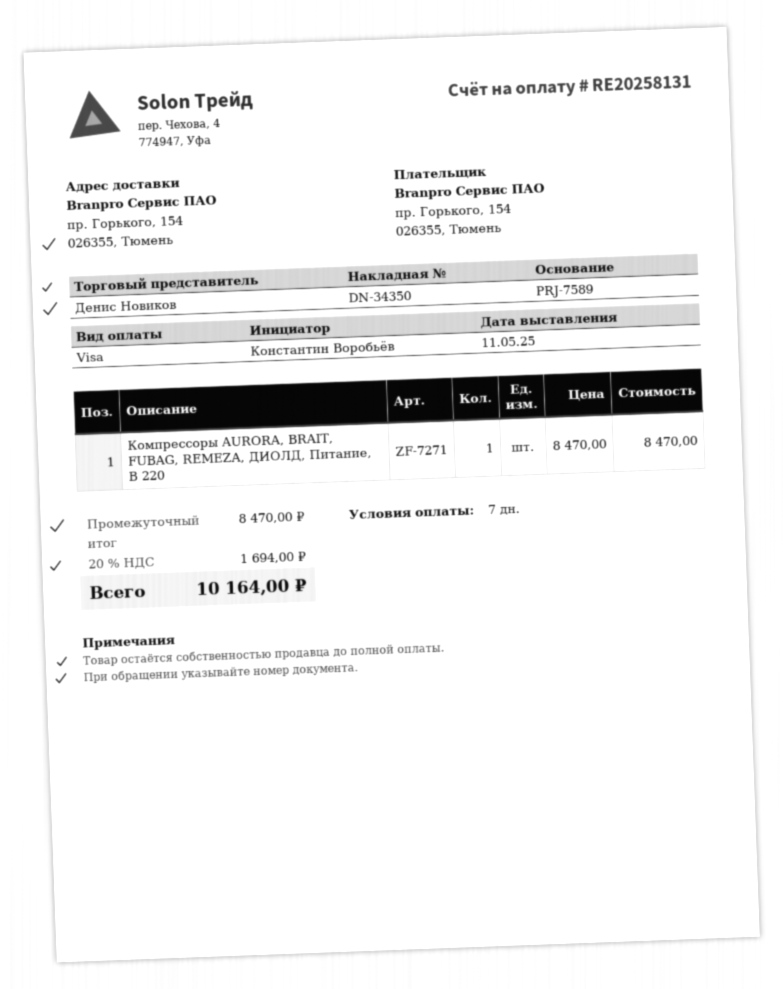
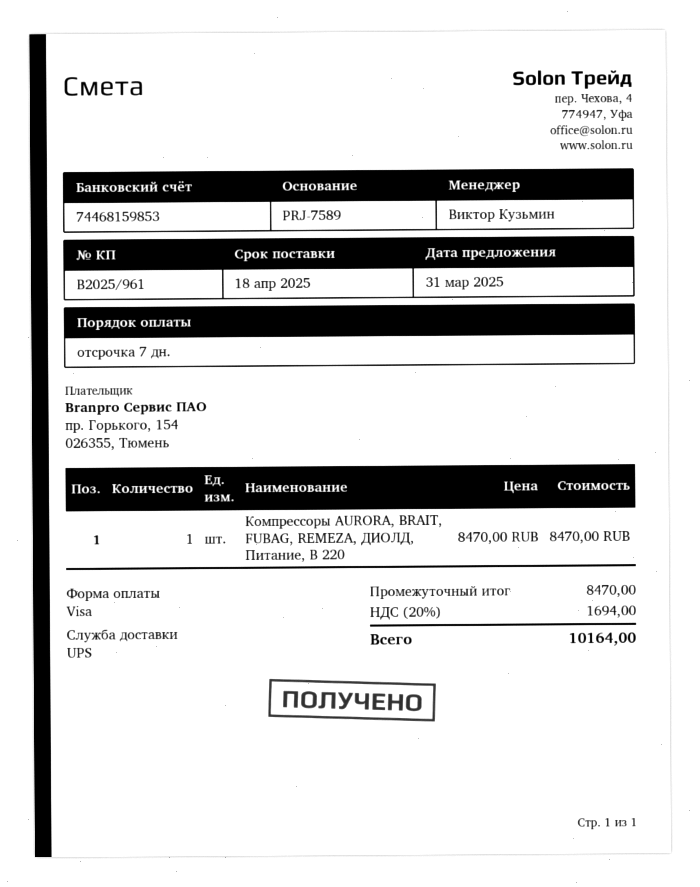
sales rep: Денис Новиков -> Виктор Кузьмин

